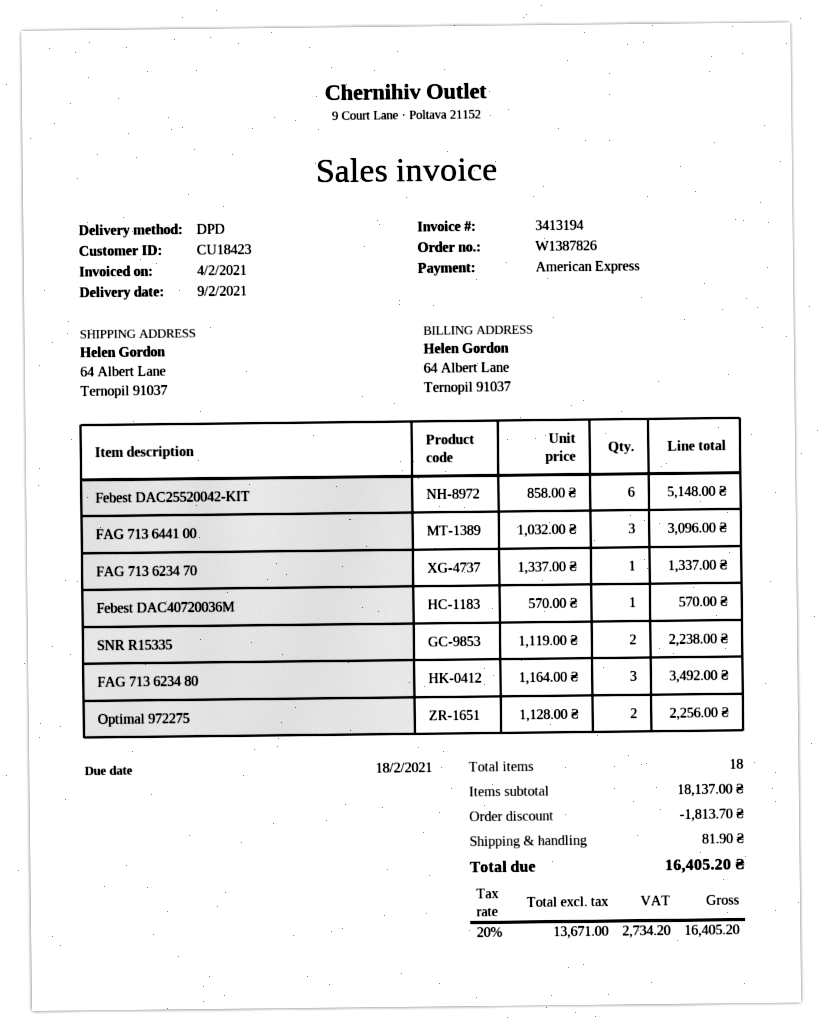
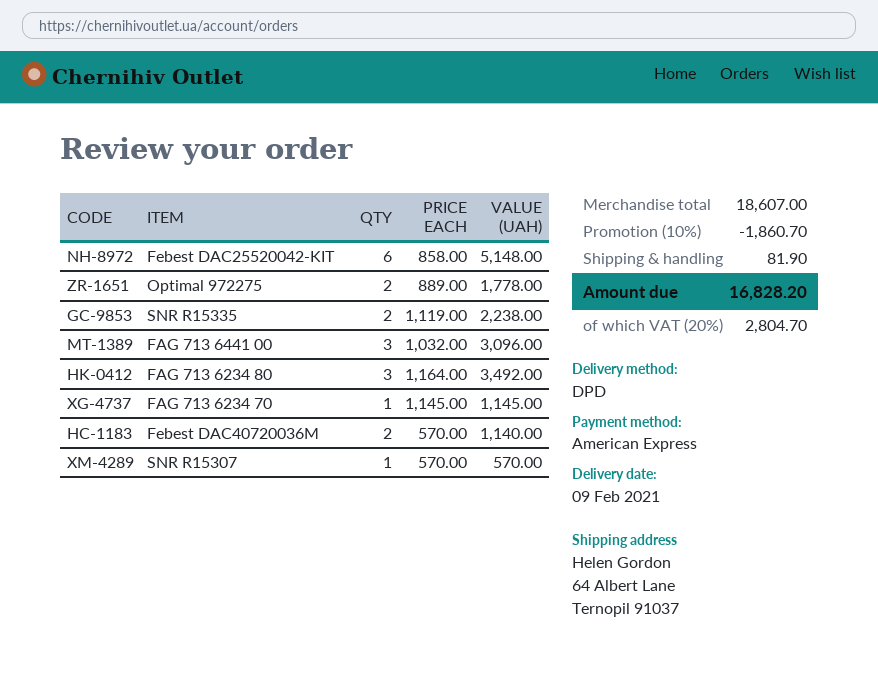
FAG 713 6234 70: 1 x 1337.00 = 1337.00 -> 1 x 1145.00 = 1145.00
Febest DAC40720036M: 1 x 570.00 = 570.00 -> 2 x 570.00 = 1140.00
Optimal 972275: 2 x 1128.00 = 2256.00 -> 2 x 889.00 = 1778.00
SNR R15307: none -> 1 x 570.00 = 570.00
subtotal: 18137.00 -> 18607.00
discount: 1813.70 -> 1860.70
tax: 20% = 2734.20 -> 20% = 2804.70
total: 16405.20 -> 16828.20

